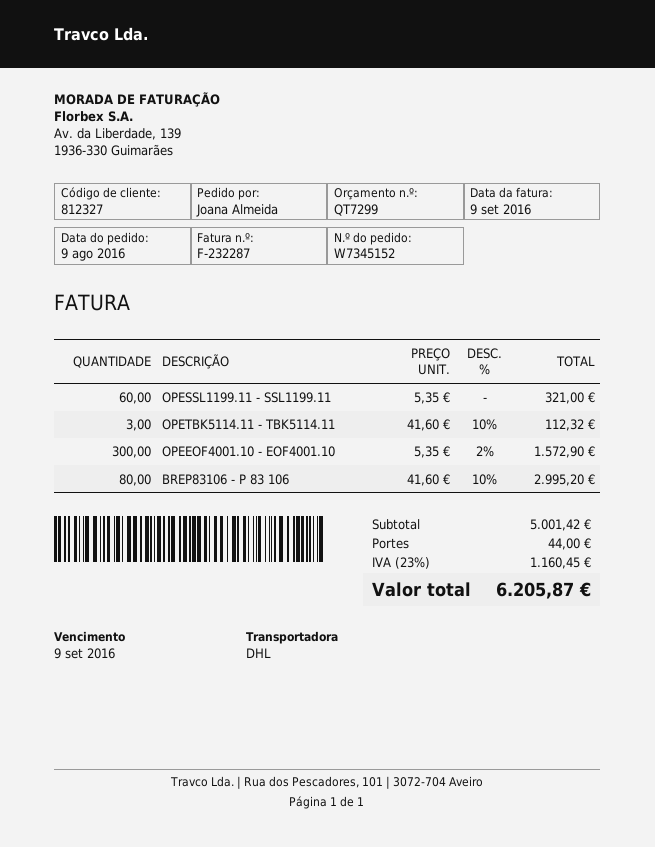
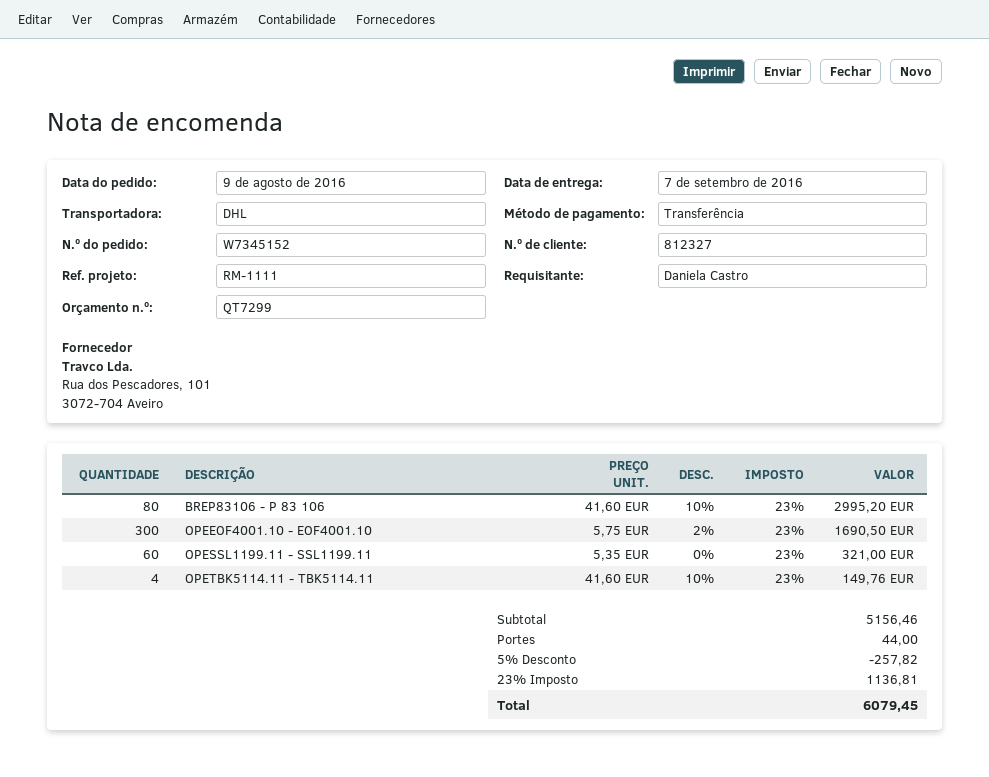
ordered by: Joana Almeida -> Daniela Castro
OPETBK5114.11 - TBK5114.11: 3 x 41.60 - 10% = 112.32 -> 4 x 41.60 - 10% = 149.76
OPEEOF4001.10 - EOF4001.10: 300 x 5.35 - 2% = 1572.90 -> 300 x 5.75 - 2% = 1690.50
subtotal: 5001.42 -> 5156.46
discount: none -> 5% = 257.82
tax: 23% = 1160.45 -> 23% = 1136.81
total: 6205.87 -> 6079.45

